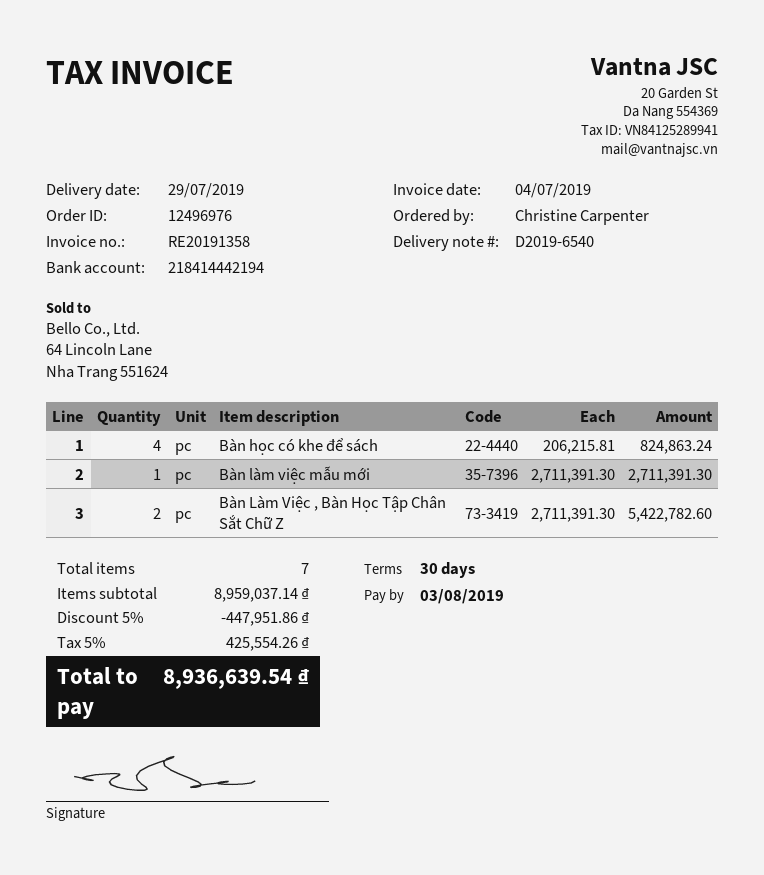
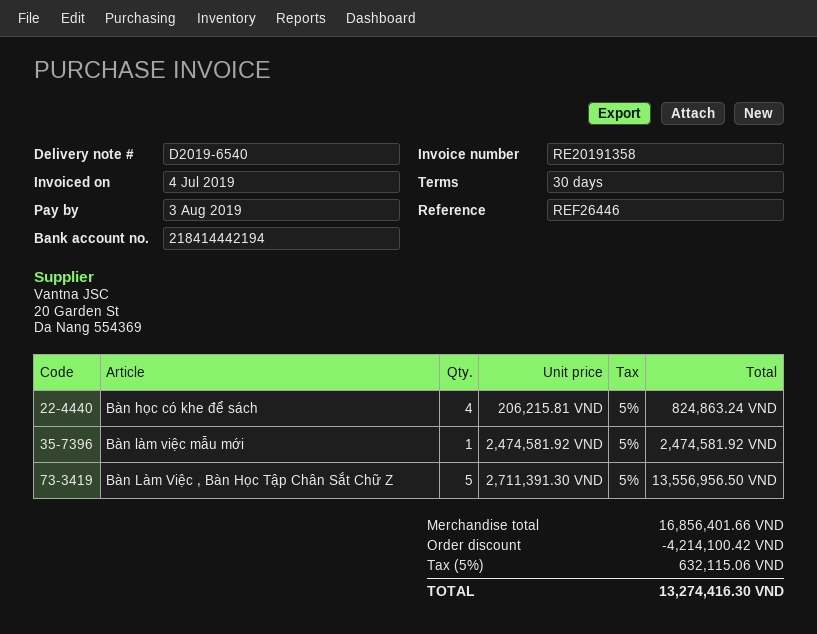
Bàn làm việc mẫu mới: 1 x 2711391.30 = 2711391.30 -> 1 x 2474581.92 = 2474581.92
Bàn Làm Việc , Bàn Học Tập Chân Sắt Chữ Z: 2 x 2711391.30 = 5422782.60 -> 5 x 2711391.30 = 13556956.50
subtotal: 8959037.14 -> 16856401.66
discount: 447951.86 -> 4214100.42
tax: 5% = 425554.26 -> 5% = 632115.06
total: 8936639.54 -> 13274416.30

